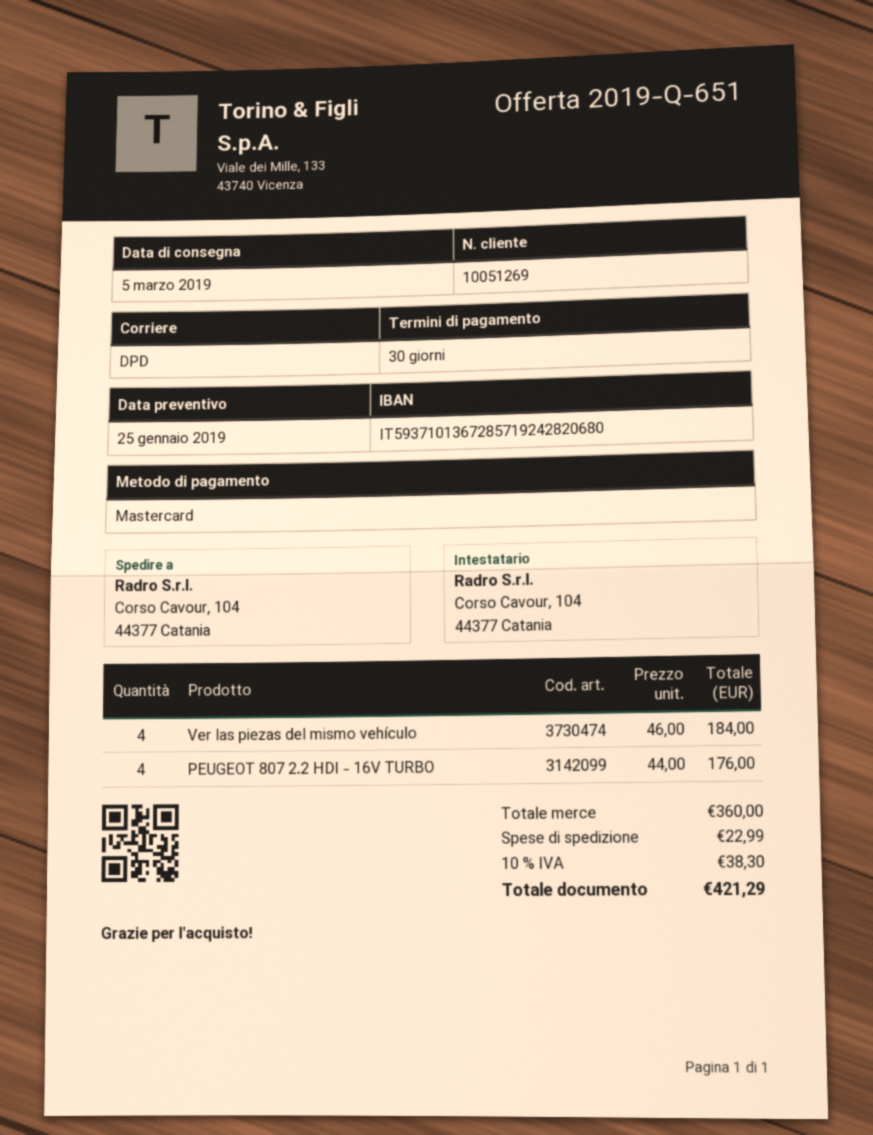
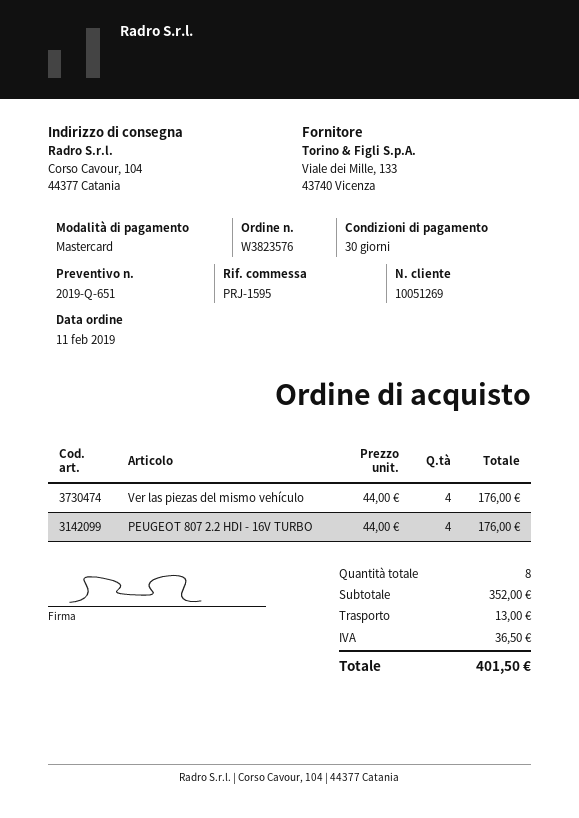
Ver las piezas del mismo vehículo: 4 x 46.00 = 184.00 -> 4 x 44.00 = 176.00
subtotal: 360.00 -> 352.00
shipping: 22.99 -> 13.00
tax: 38.30 -> 36.50
total: 421.29 -> 401.50

